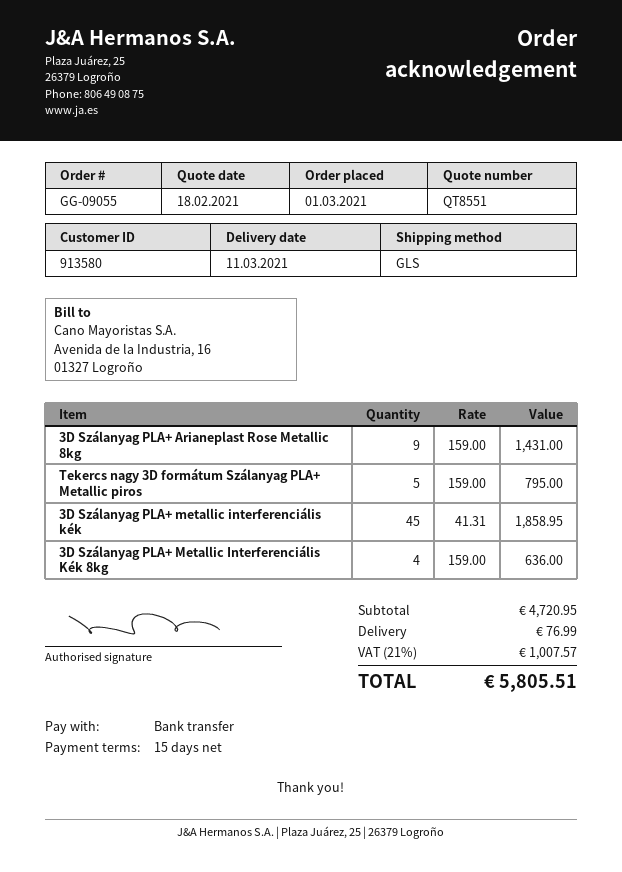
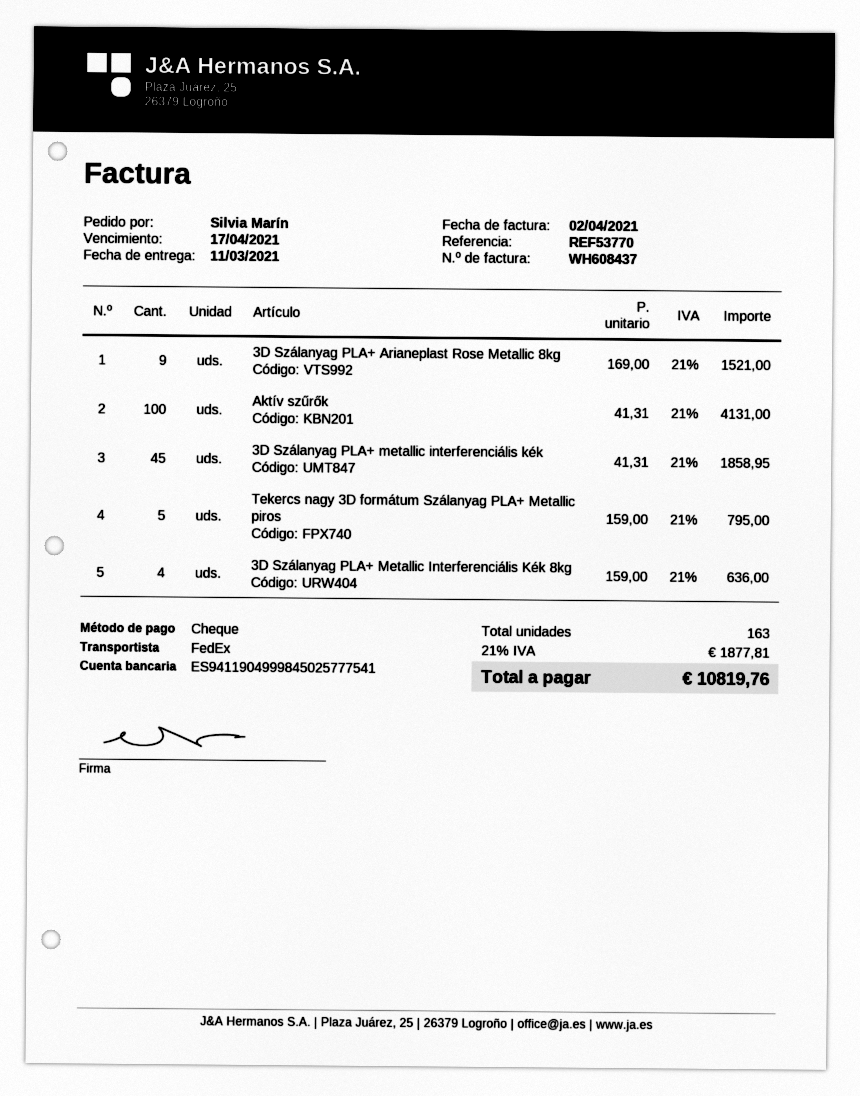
payment method: bank transfer -> cheque
shipping method: GLS -> FedEx
3D Szálanyag PLA+ Arianeplast Rose Metallic 8kg: 9 x 159.00 = 1431.00 -> 9 x 169.00 = 1521.00
Aktív szűrők: none -> 100 x 41.31 = 4131.00
shipping: 76.99 -> none
tax: 21% = 1007.57 -> 21% = 1877.81
total: 5805.51 -> 10819.76

